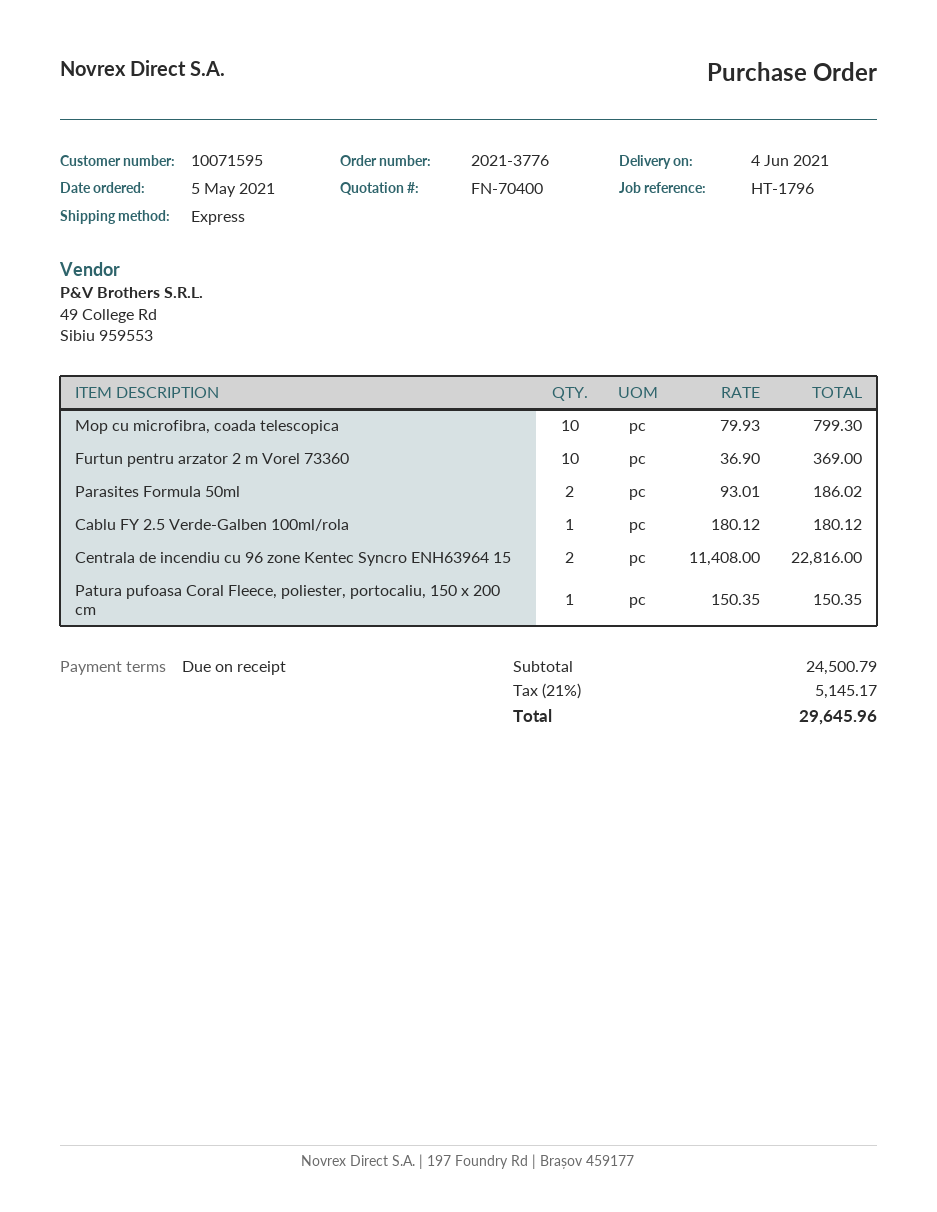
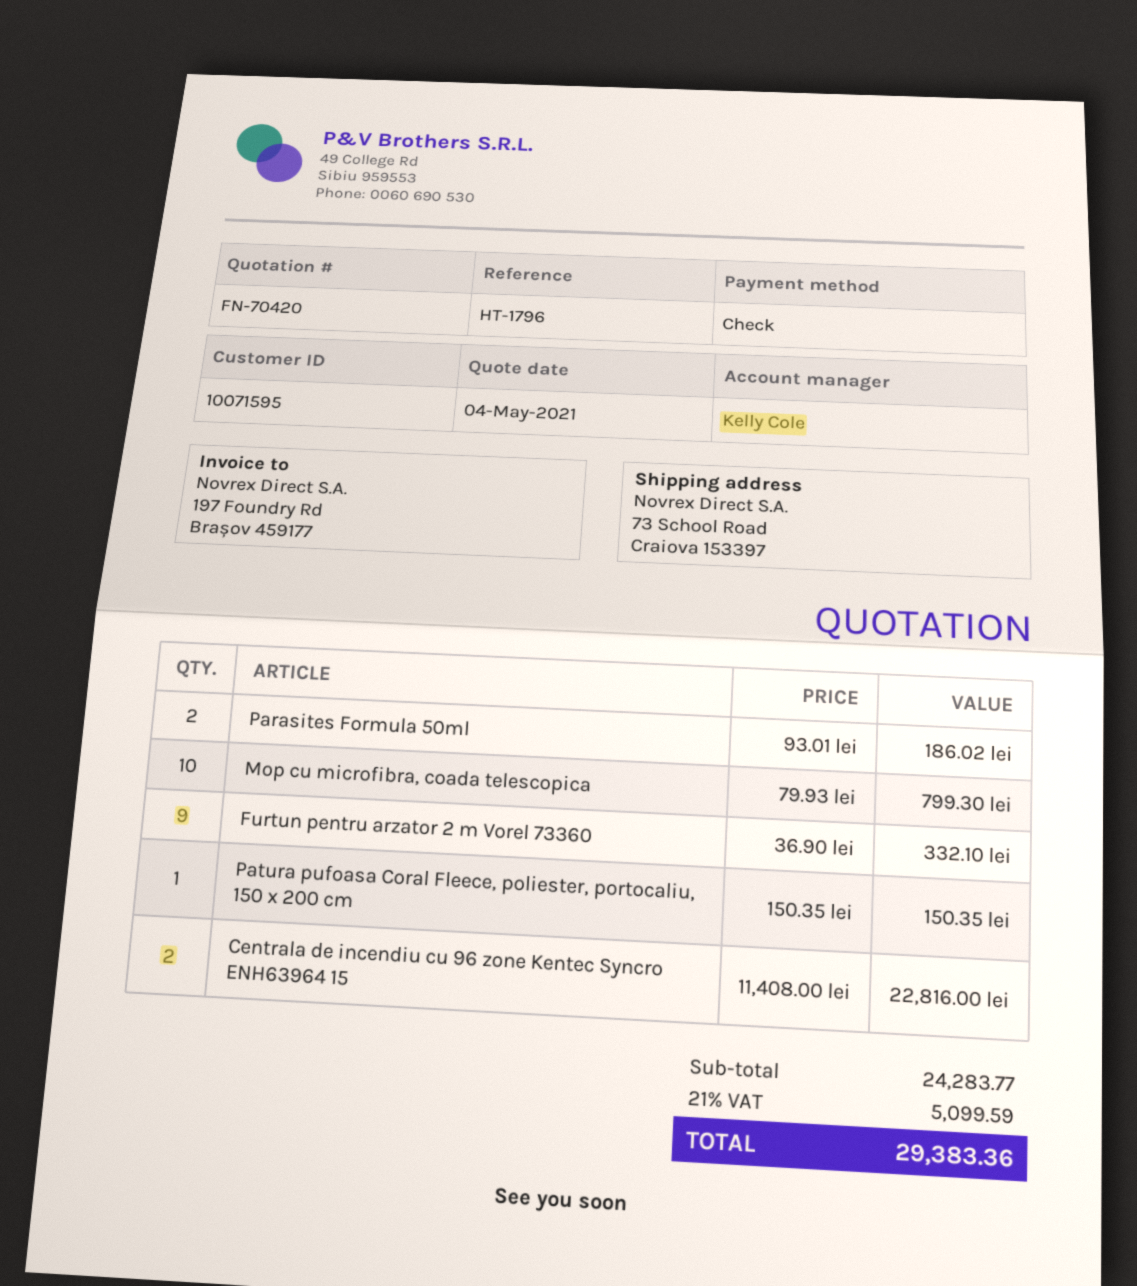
quote number: FN-70400 -> FN-70420
Furtun pentru arzator 2 m Vorel 73360: 10 x 36.90 = 369.00 -> 9 x 36.90 = 332.10
Cablu FY 2.5 Verde-Galben 100ml/rola: 1 x 180.12 = 180.12 -> none
subtotal: 24500.79 -> 24283.77
tax: 21% = 5145.17 -> 21% = 5099.59
total: 29645.96 -> 29383.36

